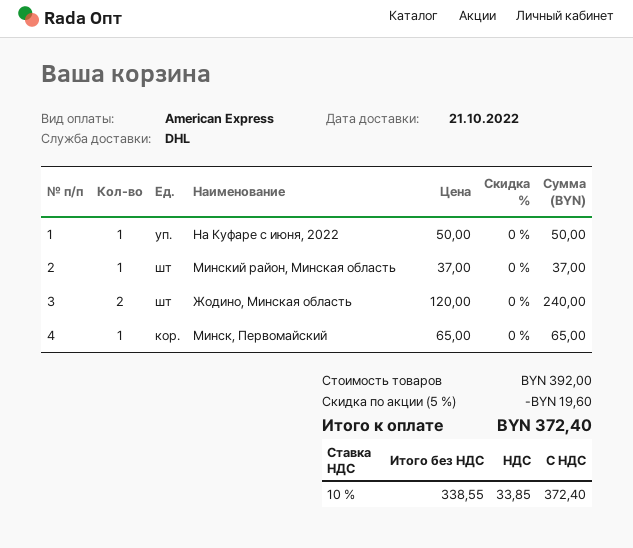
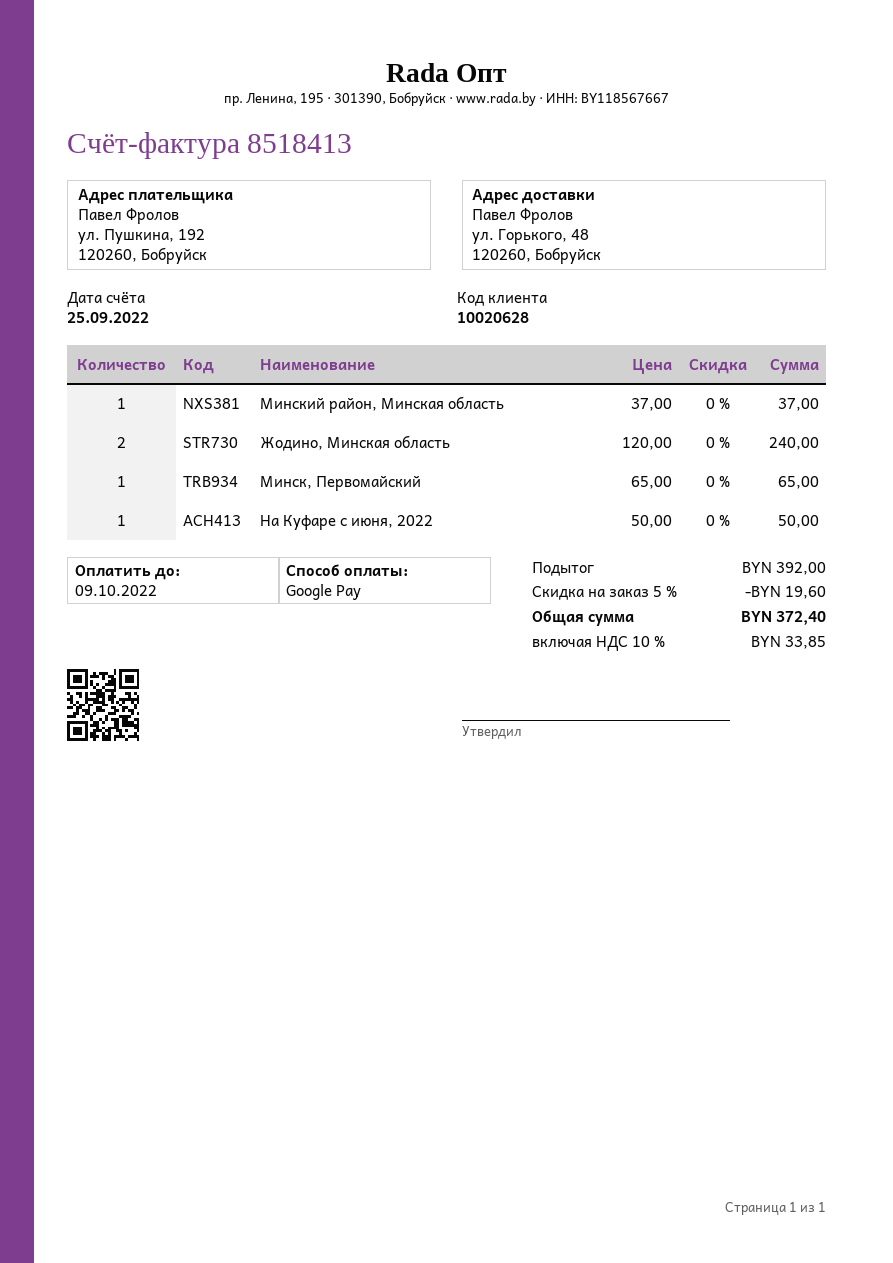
payment method: American Express -> Google Pay

